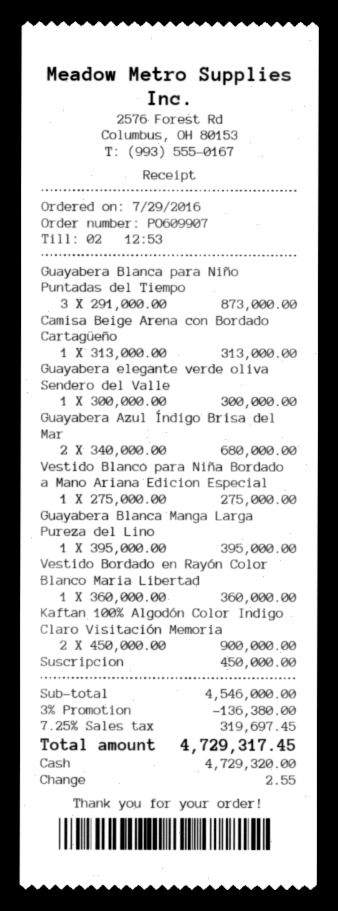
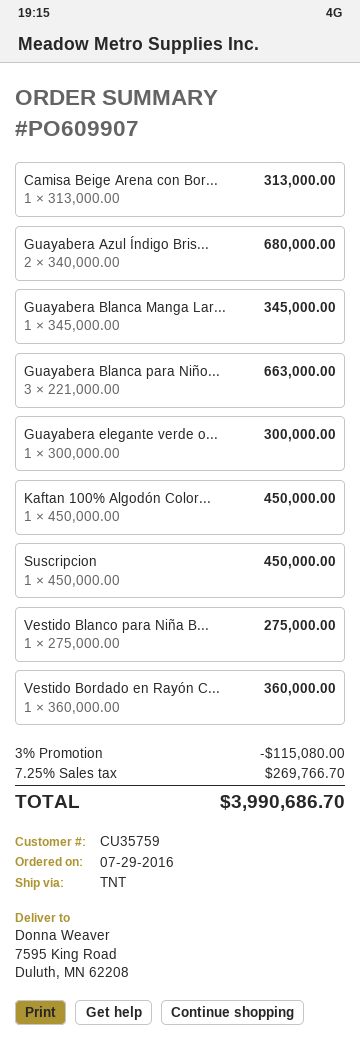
Guayabera Blanca para Niño Puntadas del Tiempo: 3 x 291000.00 = 873000.00 -> 3 x 221000.00 = 663000.00
Guayabera Blanca Manga Larga Pureza del Lino: 1 x 395000.00 = 395000.00 -> 1 x 345000.00 = 345000.00
Kaftan 100% Algodón Color Indigo Claro Visitación Memoria: 2 x 450000.00 = 900000.00 -> 1 x 450000.00 = 450000.00
discount: 3% = 136380.00 -> 3% = 115080.00
tax: 7.25% = 319697.45 -> 7.25% = 269766.70
total: 4729317.45 -> 3990686.70

